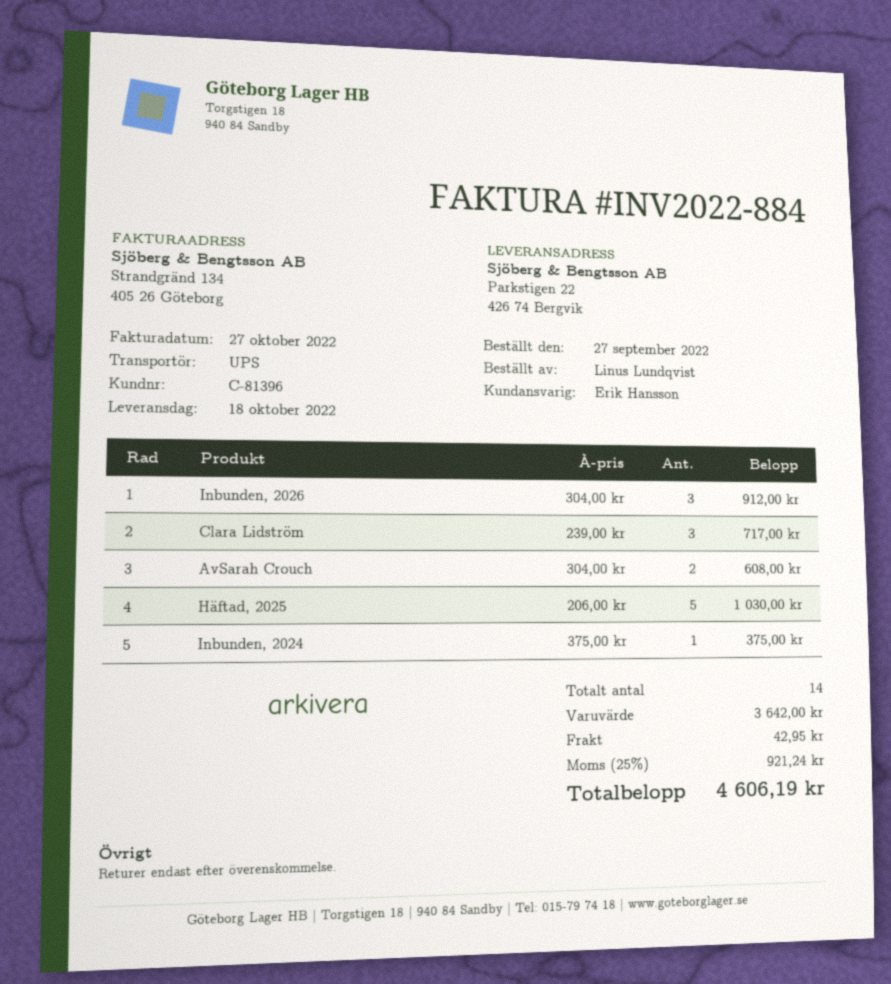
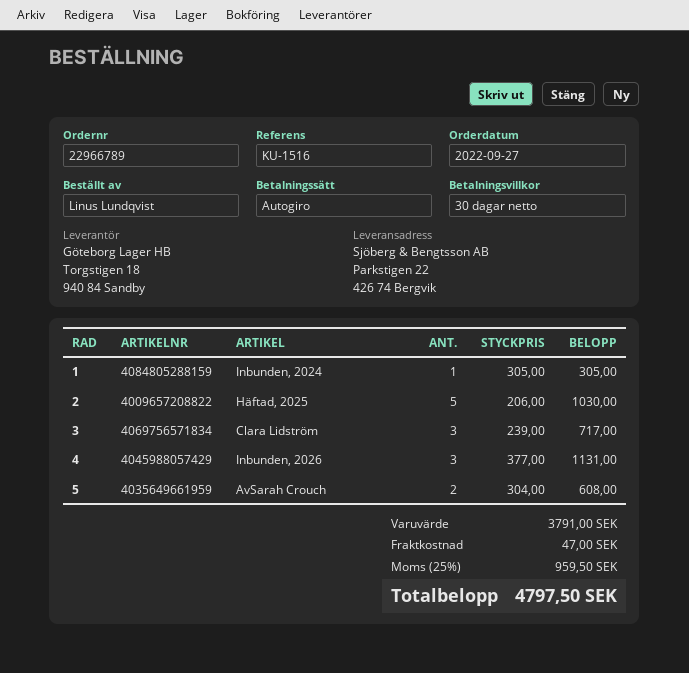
Inbunden, 2026: 3 x 304.00 = 912.00 -> 3 x 377.00 = 1131.00
Inbunden, 2024: 1 x 375.00 = 375.00 -> 1 x 305.00 = 305.00
subtotal: 3642.00 -> 3791.00
shipping: 42.95 -> 47.00
tax: 25% = 921.24 -> 25% = 959.50
total: 4606.19 -> 4797.50

